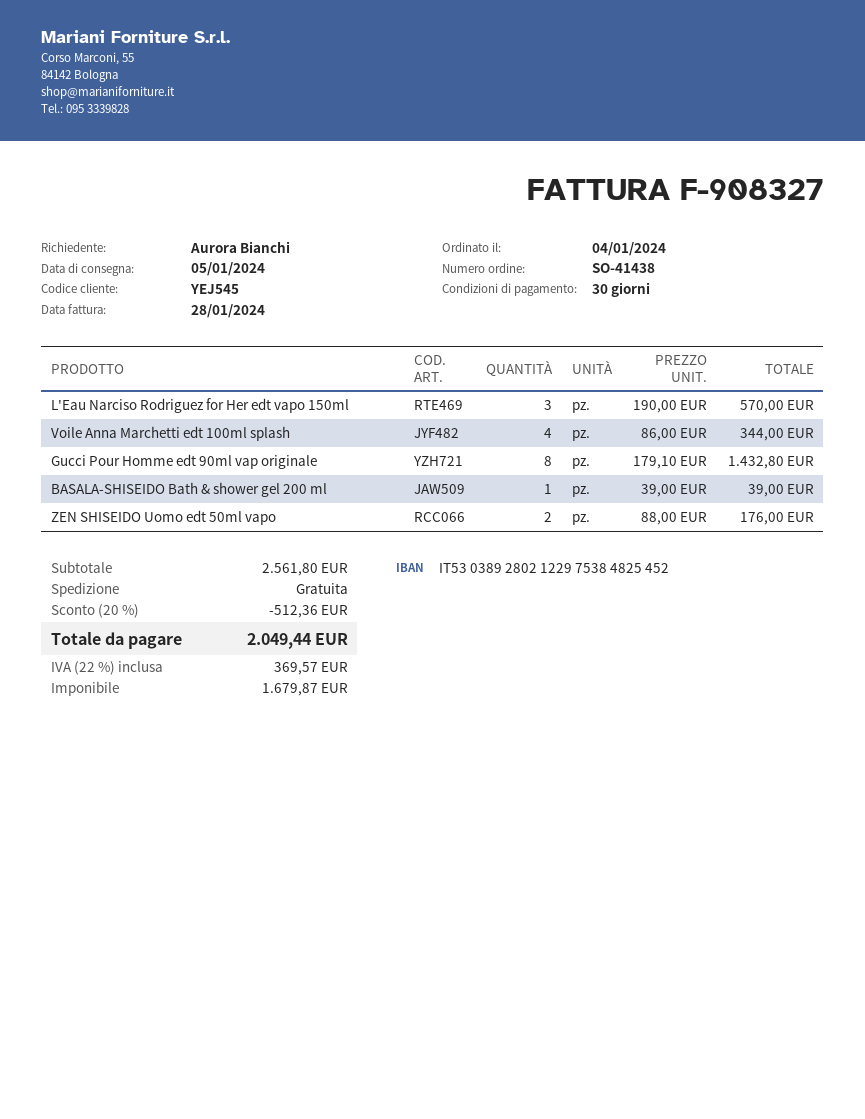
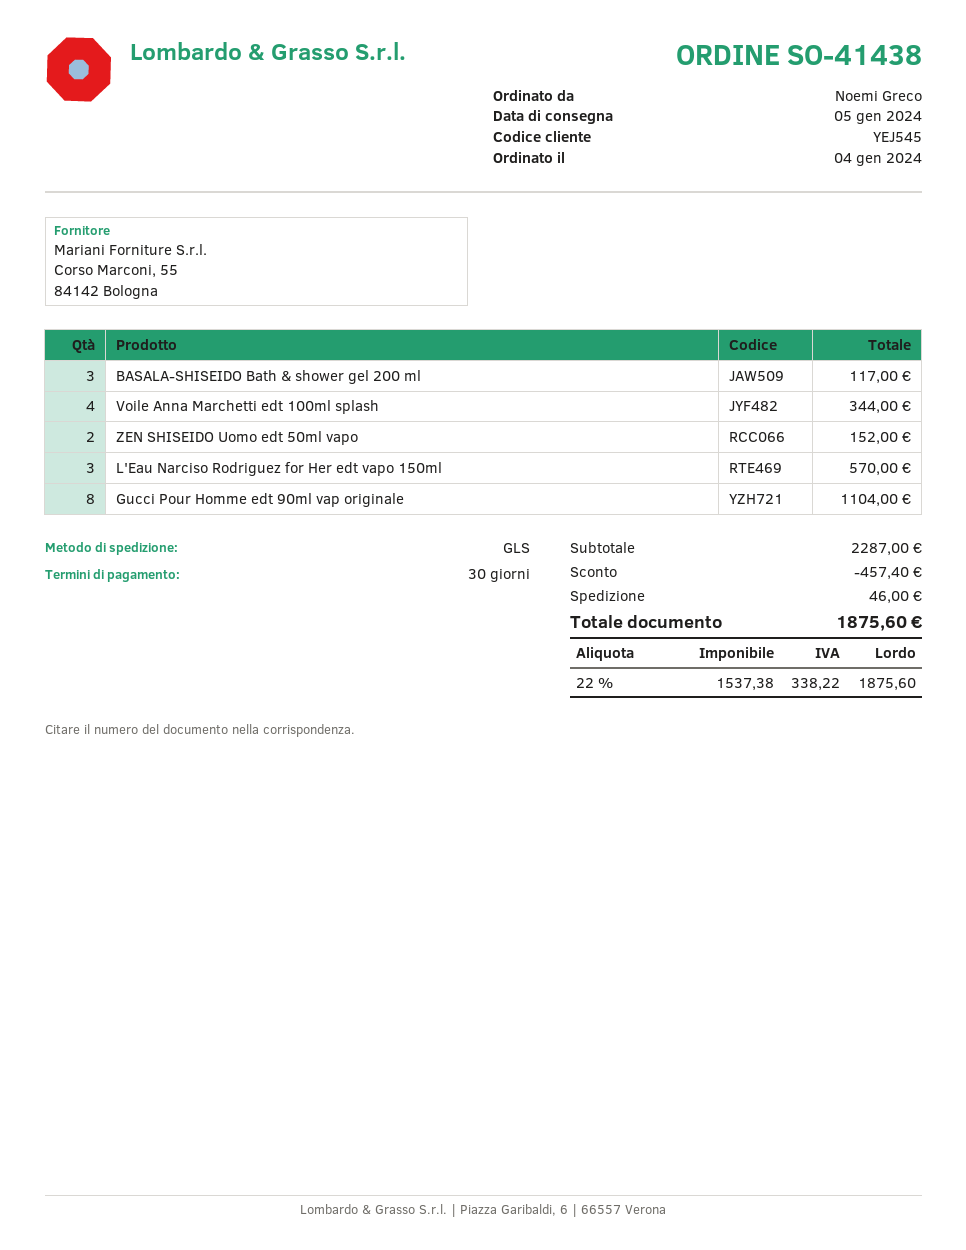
ordered by: Aurora Bianchi -> Noemi Greco
Gucci Pour Homme edt 90ml vap originale: 8 for 1432.80 -> 8 for 1104.00
BASALA-SHISEIDO Bath & shower gel 200 ml: 1 for 39.00 -> 3 for 117.00
ZEN SHISEIDO Uomo edt 50ml vapo: 2 for 176.00 -> 2 for 152.00
subtotal: 2561.80 -> 2287.00
discount: 512.36 -> 457.40
shipping: 0.00 -> 46.00
net: 1679.87 -> 1537.38
tax: 22% = 369.57 -> 22% = 338.22
total: 2049.44 -> 1875.60

